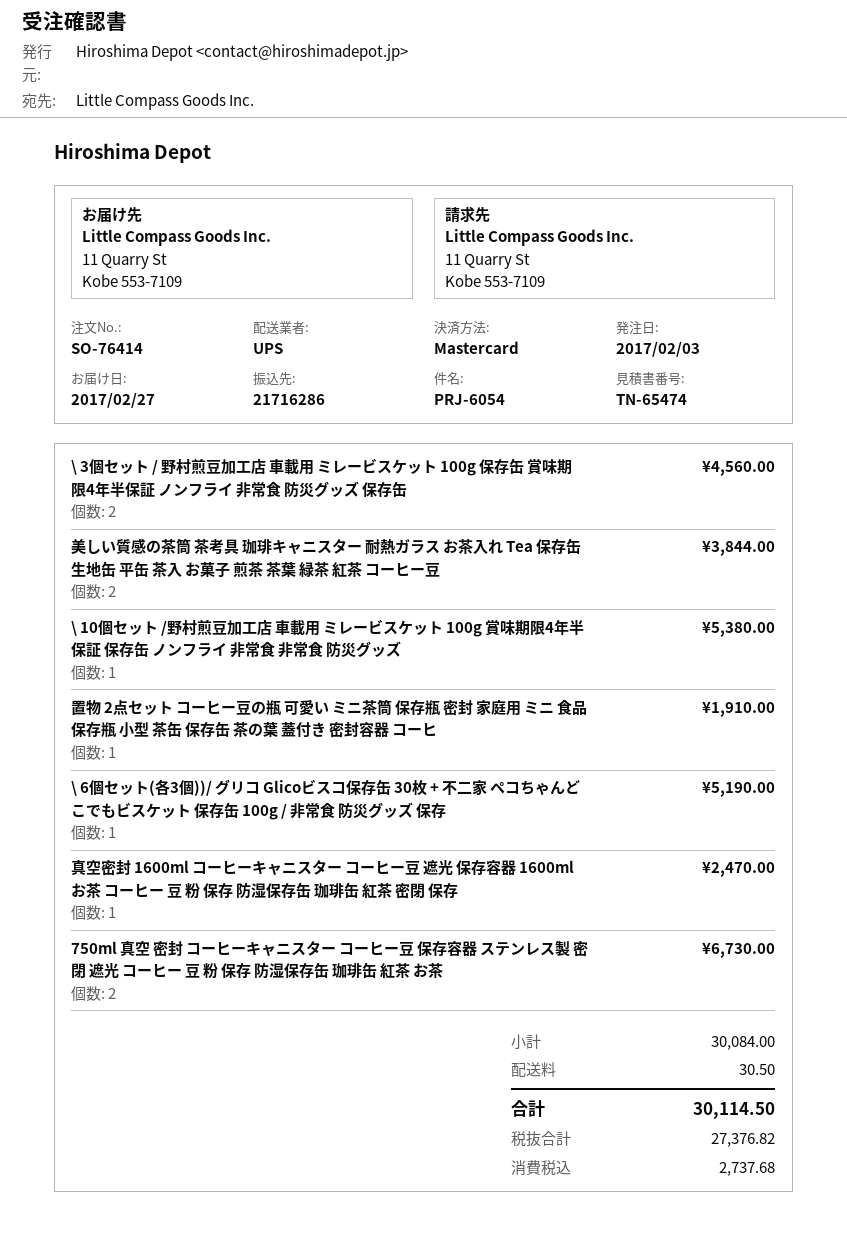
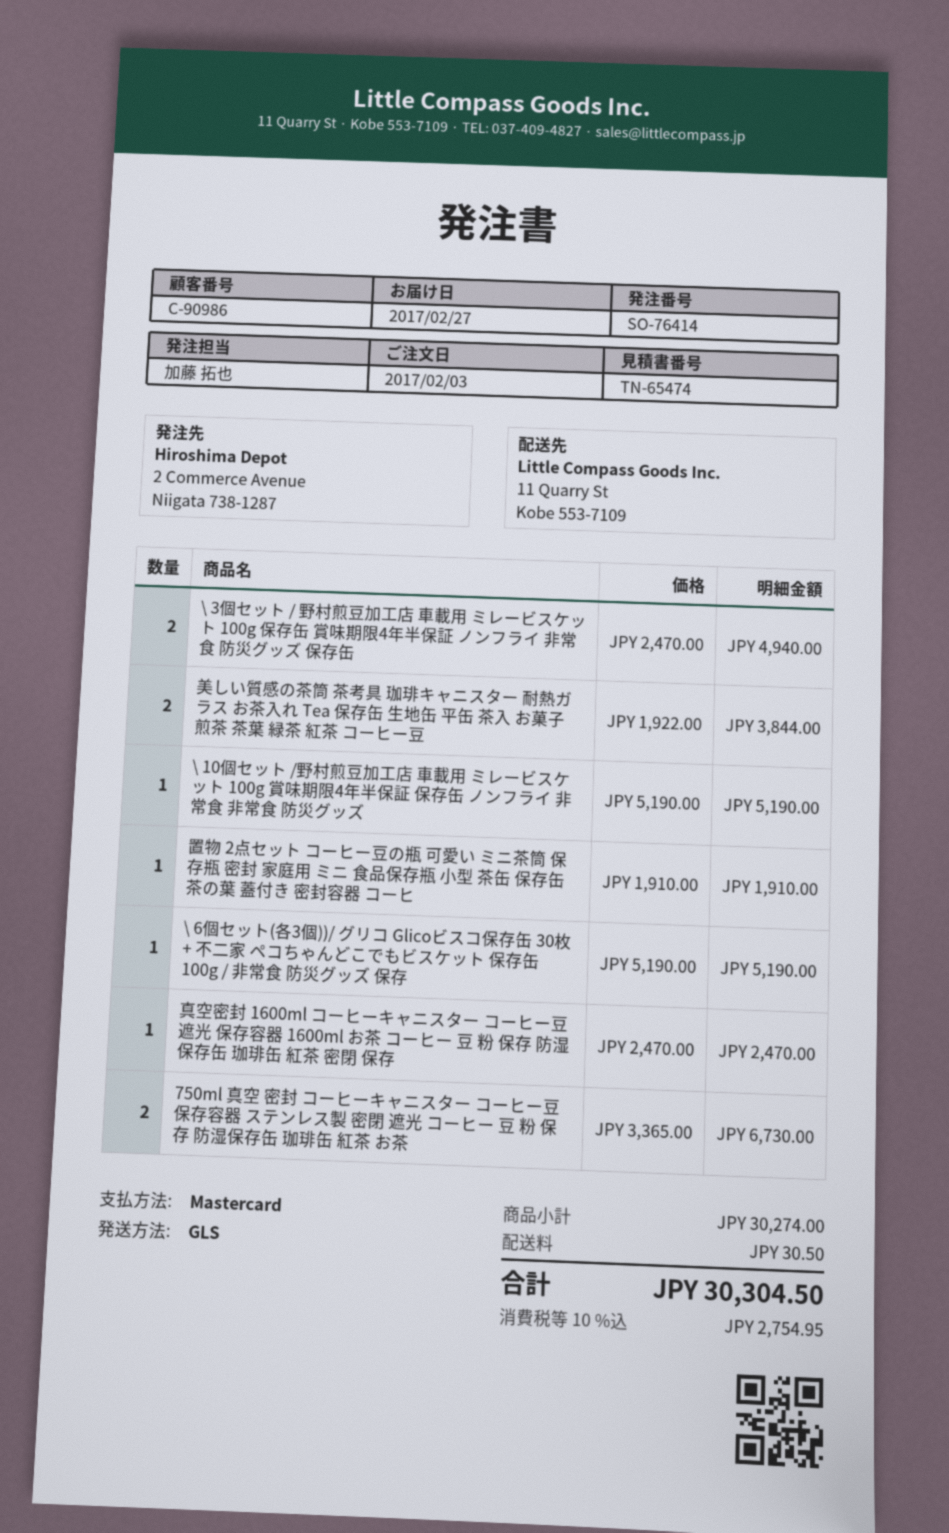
shipping method: UPS -> GLS
\ 3個セット / 野村煎豆加工店 車載用 ミレービスケット 100g 保存缶 賞味期限4年半保証 ノンフライ 非常食 防災グッズ 保存缶: 2 for 4560.00 -> 2 for 4940.00
\ 10個セット /野村煎豆加工店 車載用 ミレービスケット 100g 賞味期限4年半保証 保存缶 ノンフライ 非常食 非常食 防災グッズ: 1 for 5380.00 -> 1 for 5190.00
subtotal: 30084.00 -> 30274.00
tax: 2737.68 -> 2754.95
total: 30114.50 -> 30304.50

